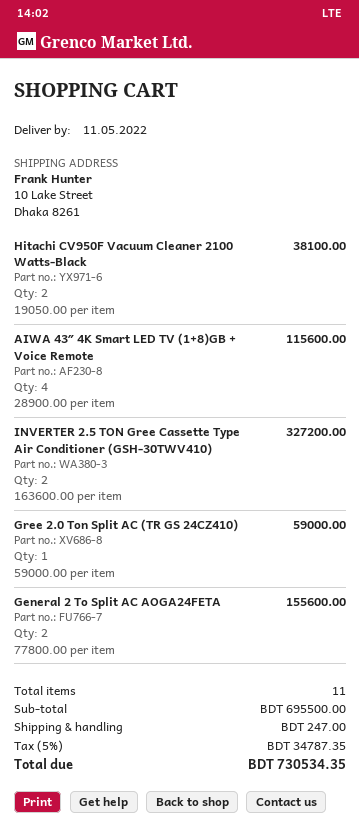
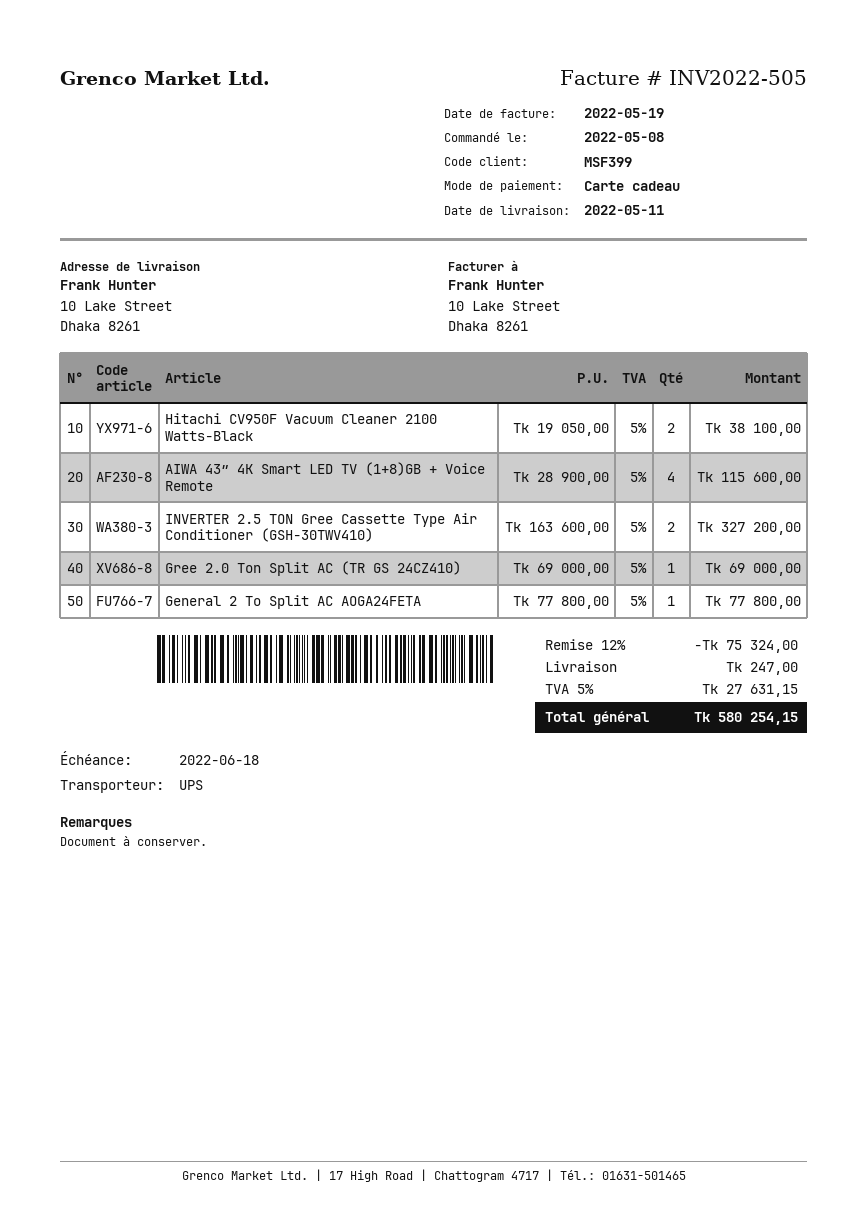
Gree 2.0 Ton Split AC (TR GS 24CZ410): 1 x 59000.00 = 59000.00 -> 1 x 69000.00 = 69000.00
General 2 To Split AC AOGA24FETA: 2 x 77800.00 = 155600.00 -> 1 x 77800.00 = 77800.00
discount: none -> 12% = 75324.00
tax: 5% = 34787.35 -> 5% = 27631.15
total: 730534.35 -> 580254.15

